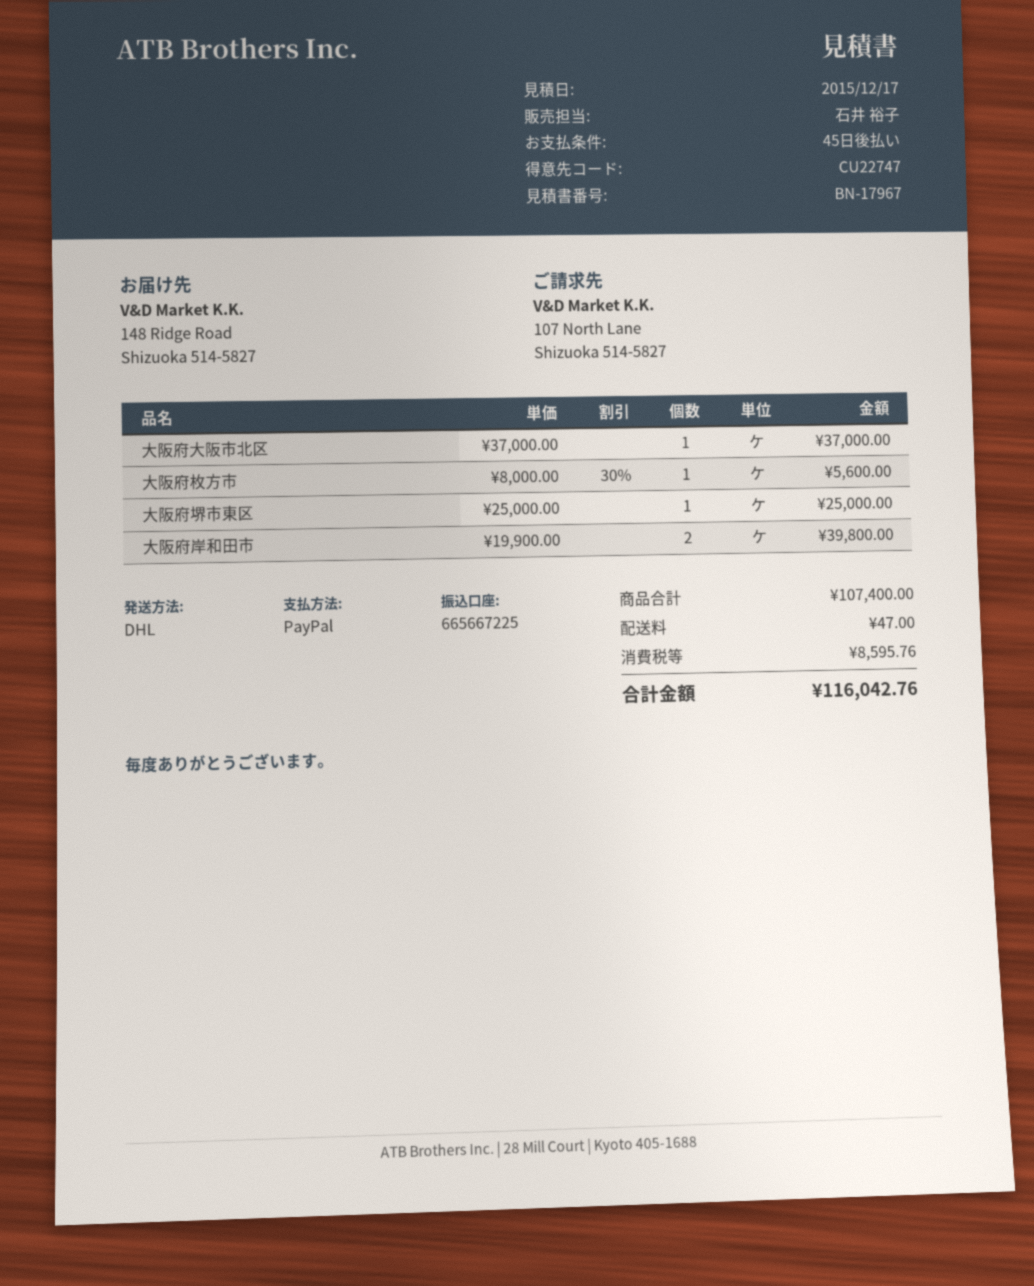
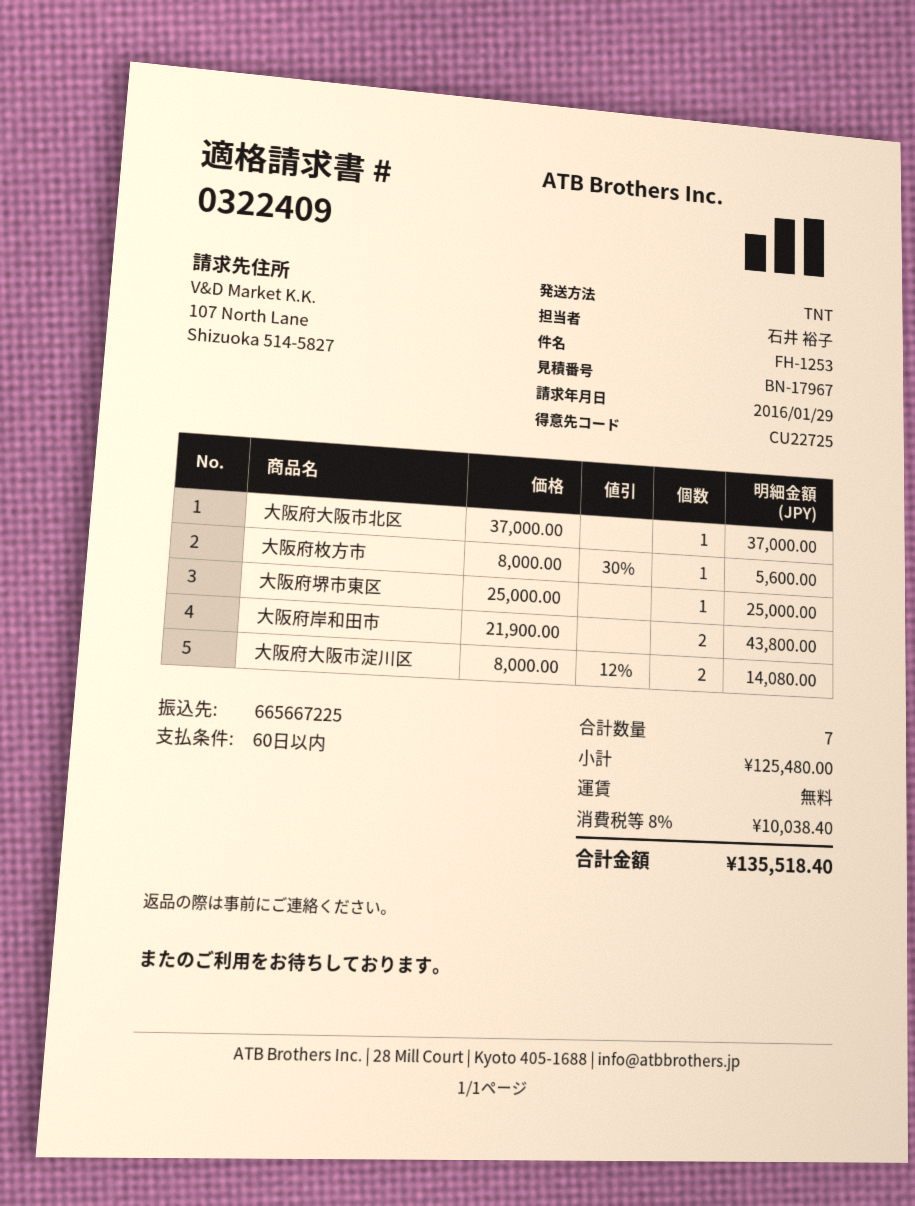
payment terms: 45 days -> 60 days
customer number: CU22747 -> CU22725
shipping method: DHL -> TNT
大阪府岸和田市: 2 x 19900.00 = 39800.00 -> 2 x 21900.00 = 43800.00
大阪府大阪市淀川区: none -> 2 x 8000.00 - 12% = 14080.00
subtotal: 107400.00 -> 125480.00
shipping: 47.00 -> 0.00
tax: 8595.76 -> 10038.40
total: 116042.76 -> 135518.40

